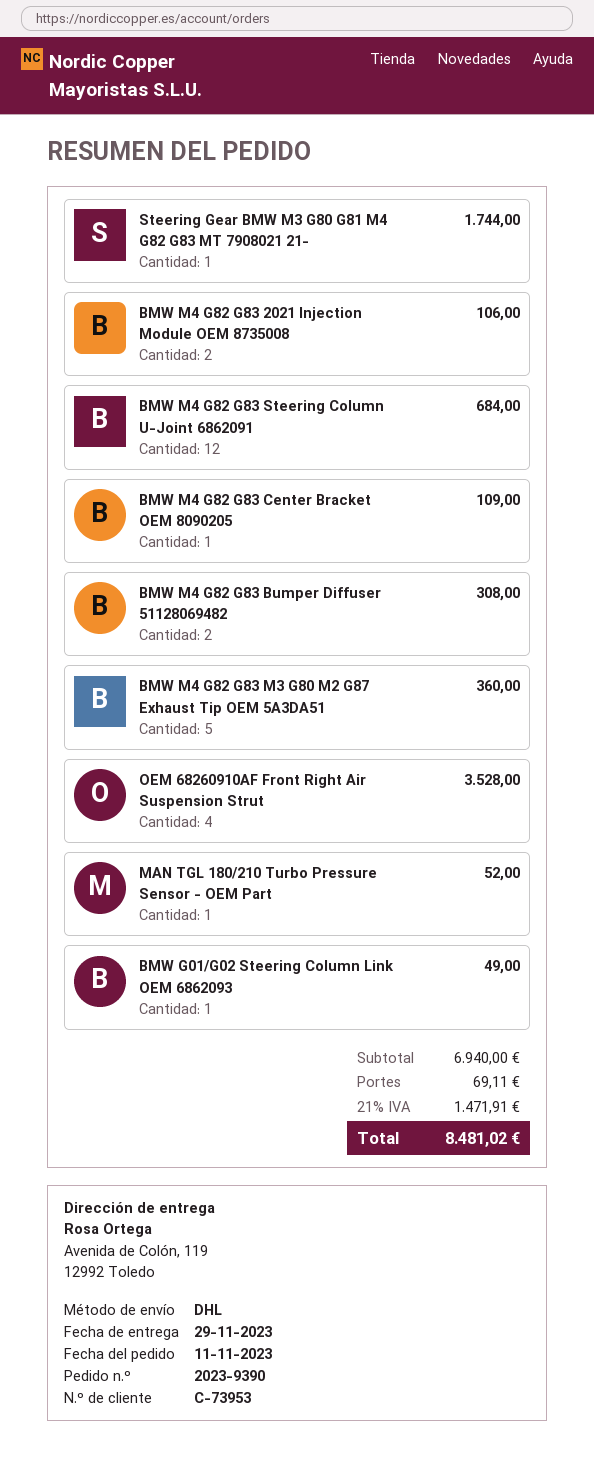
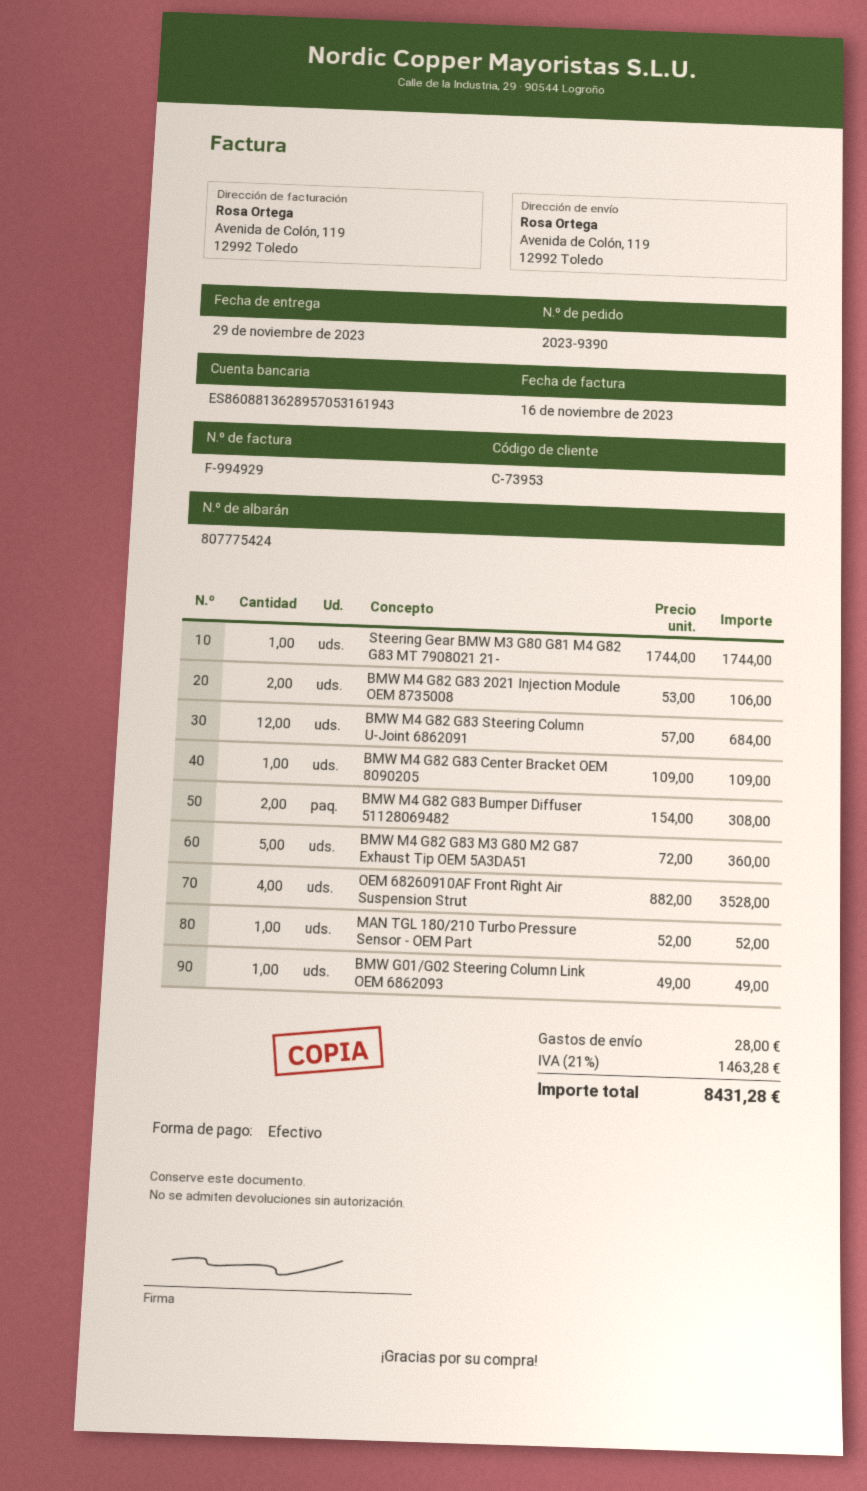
shipping: 69.11 -> 28.00
tax: 21% = 1471.91 -> 21% = 1463.28
total: 8481.02 -> 8431.28

